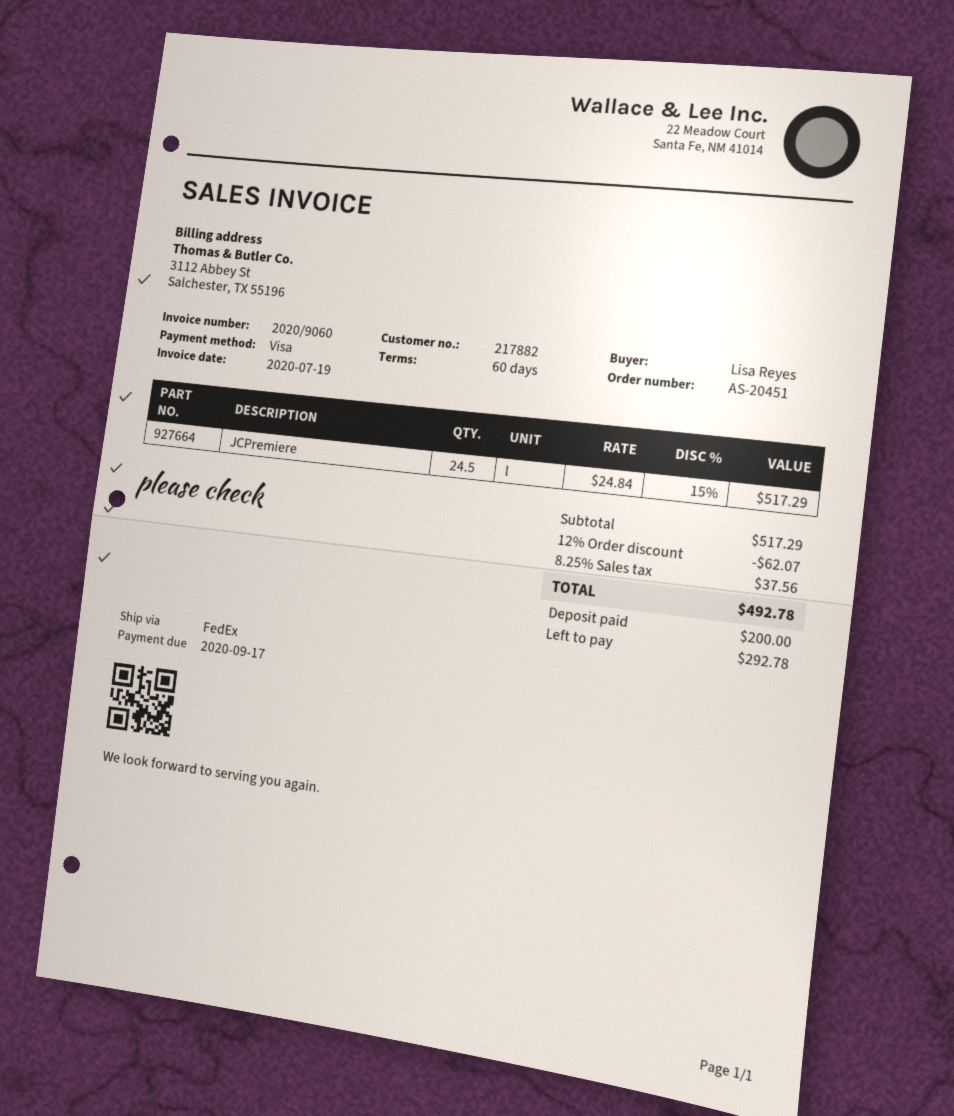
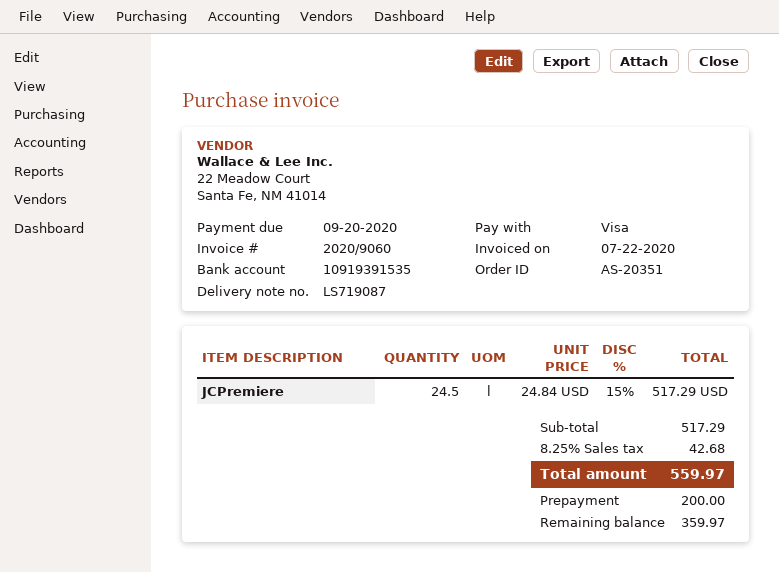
order number: AS-20451 -> AS-20351
invoice date: 2020-07-19 -> 2020-07-22
due date: 2020-09-17 -> 2020-09-20
discount: 12% = 62.07 -> none
tax: 8.25% = 37.56 -> 8.25% = 42.68
total: 492.78 -> 559.97
balance: 292.78 -> 359.97

